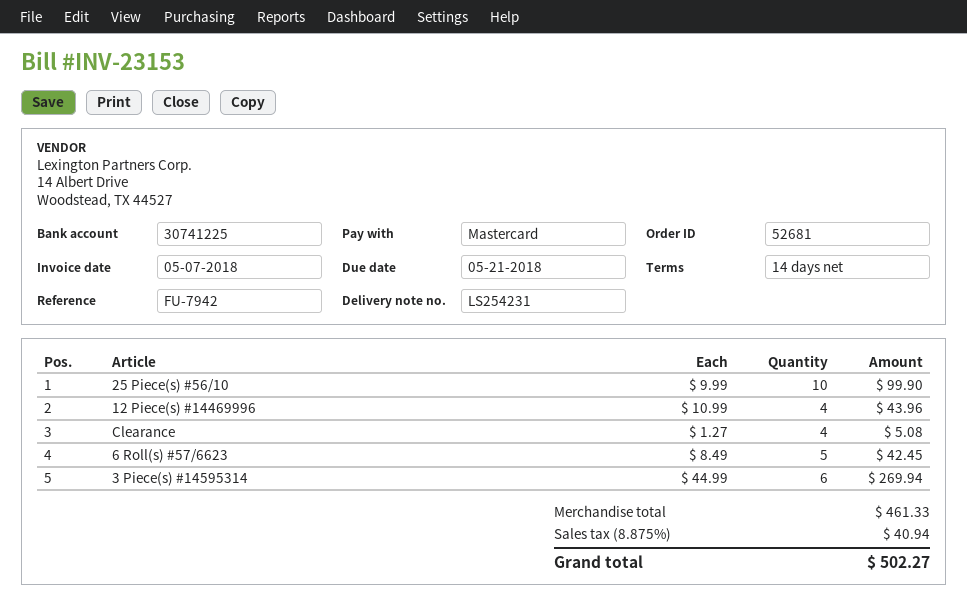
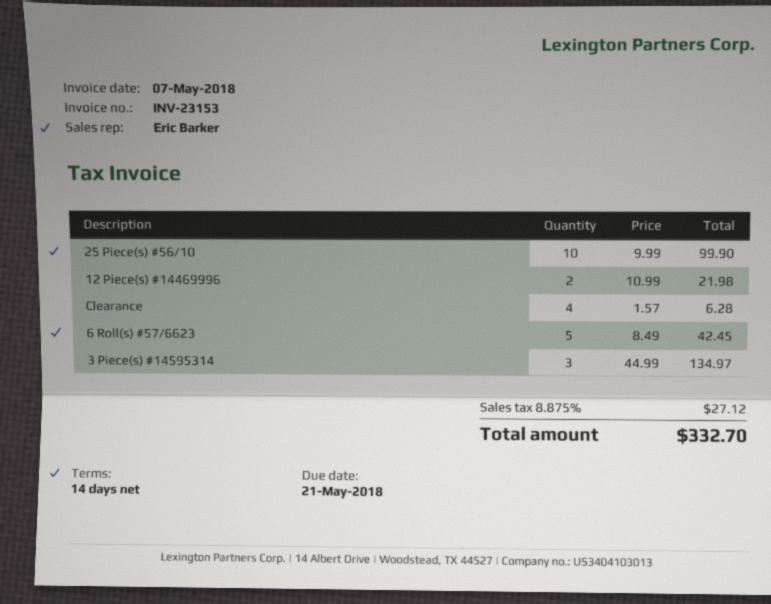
12 Piece(s) #14469996: 4 x 10.99 = 43.96 -> 2 x 10.99 = 21.98
Clearance: 4 x 1.27 = 5.08 -> 4 x 1.57 = 6.28
3 Piece(s) #14595314: 6 x 44.99 = 269.94 -> 3 x 44.99 = 134.97
tax: 8.875% = 40.94 -> 8.875% = 27.12
total: 502.27 -> 332.70

